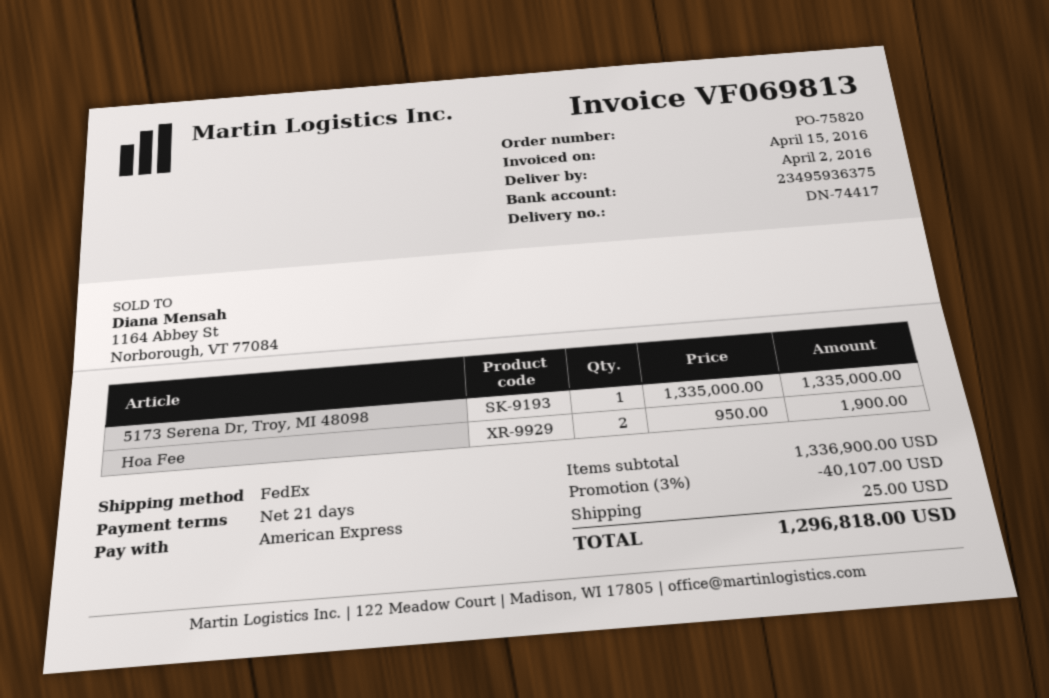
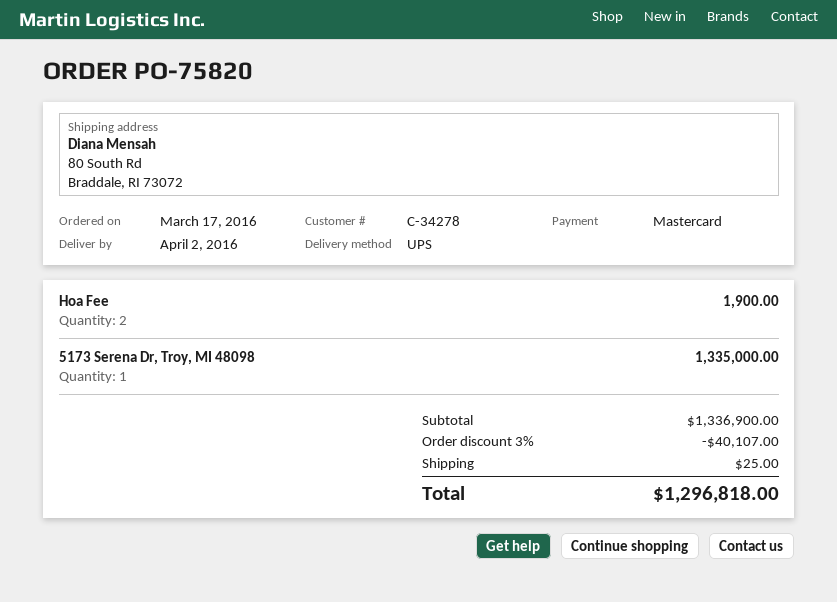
payment method: American Express -> Mastercard
shipping method: FedEx -> UPS

